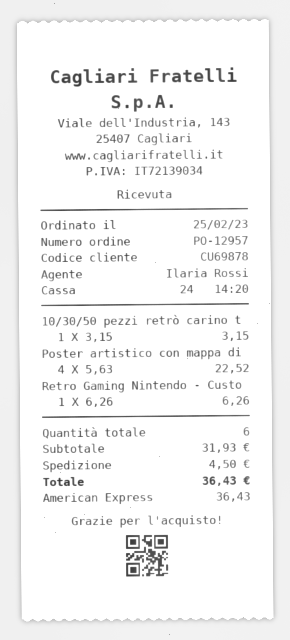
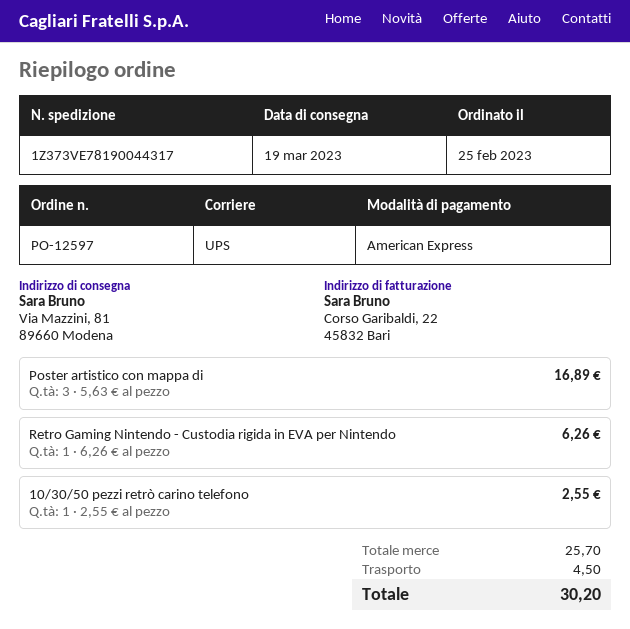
order number: PO-12957 -> PO-12597
10/30/50 pezzi retrò carino t: 1 x 3.15 = 3.15 -> 1 x 2.55 = 2.55
Poster artistico con mappa di: 4 x 5.63 = 22.52 -> 3 x 5.63 = 16.89
subtotal: 31.93 -> 25.70
total: 36.43 -> 30.20

